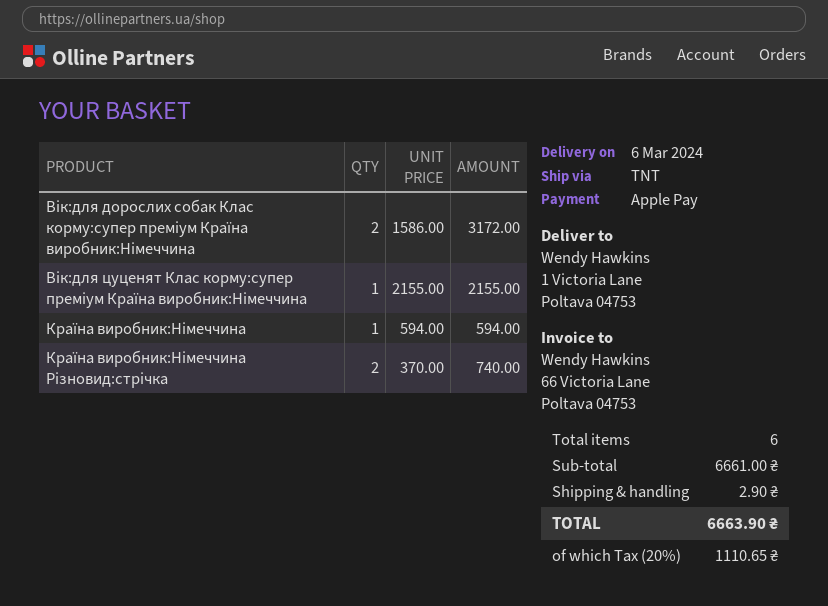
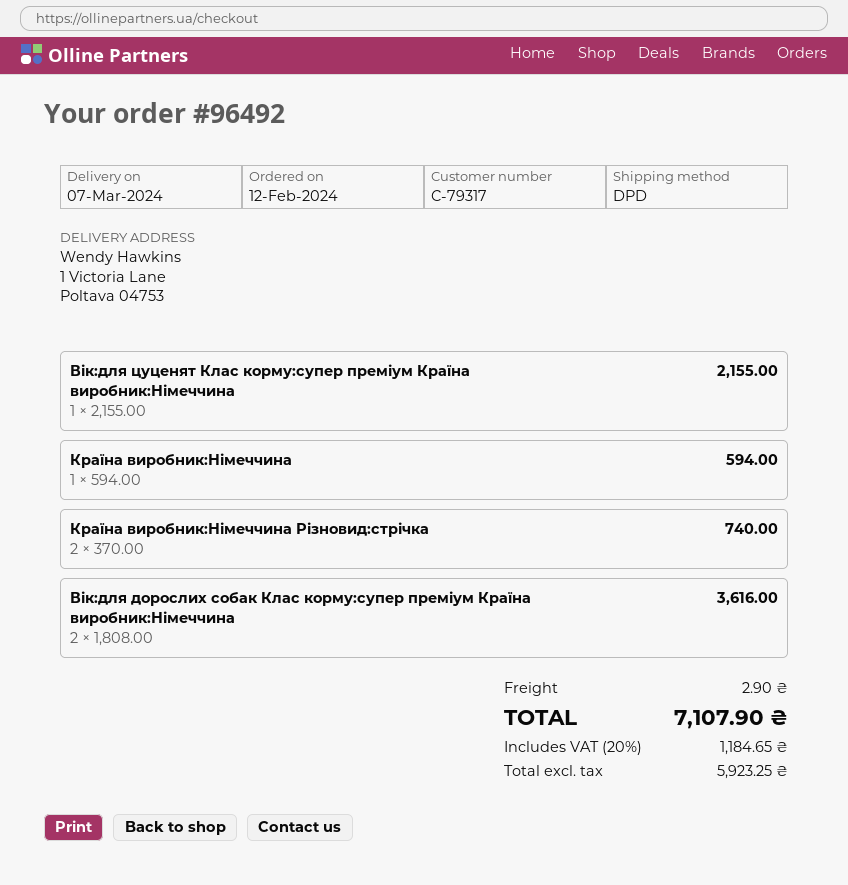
delivery date: 2024-03-06 -> 2024-03-07
shipping method: TNT -> DPD
Вік:для дорослих собак Клас корму:супер преміум Країна виробник:Німеччина: 2 x 1586.00 = 3172.00 -> 2 x 1808.00 = 3616.00
tax: 20% = 1110.65 -> 20% = 1184.65
total: 6663.90 -> 7107.90

